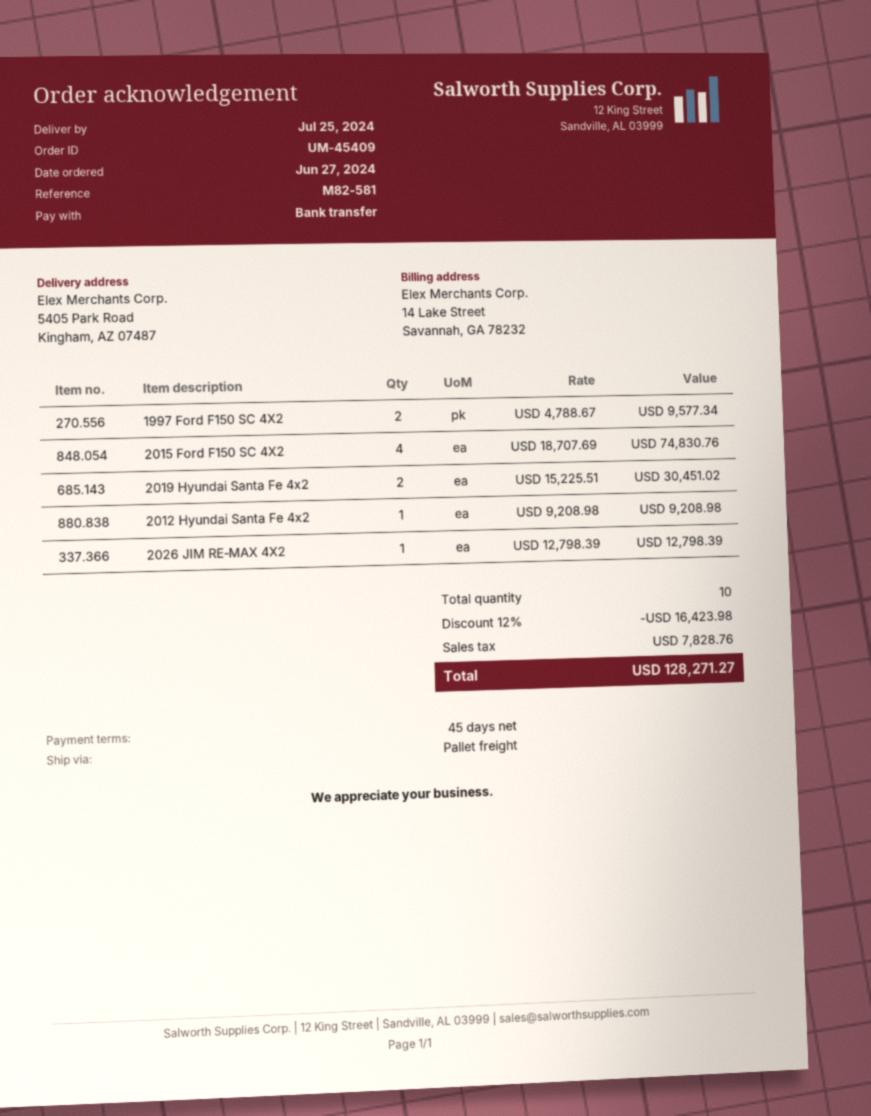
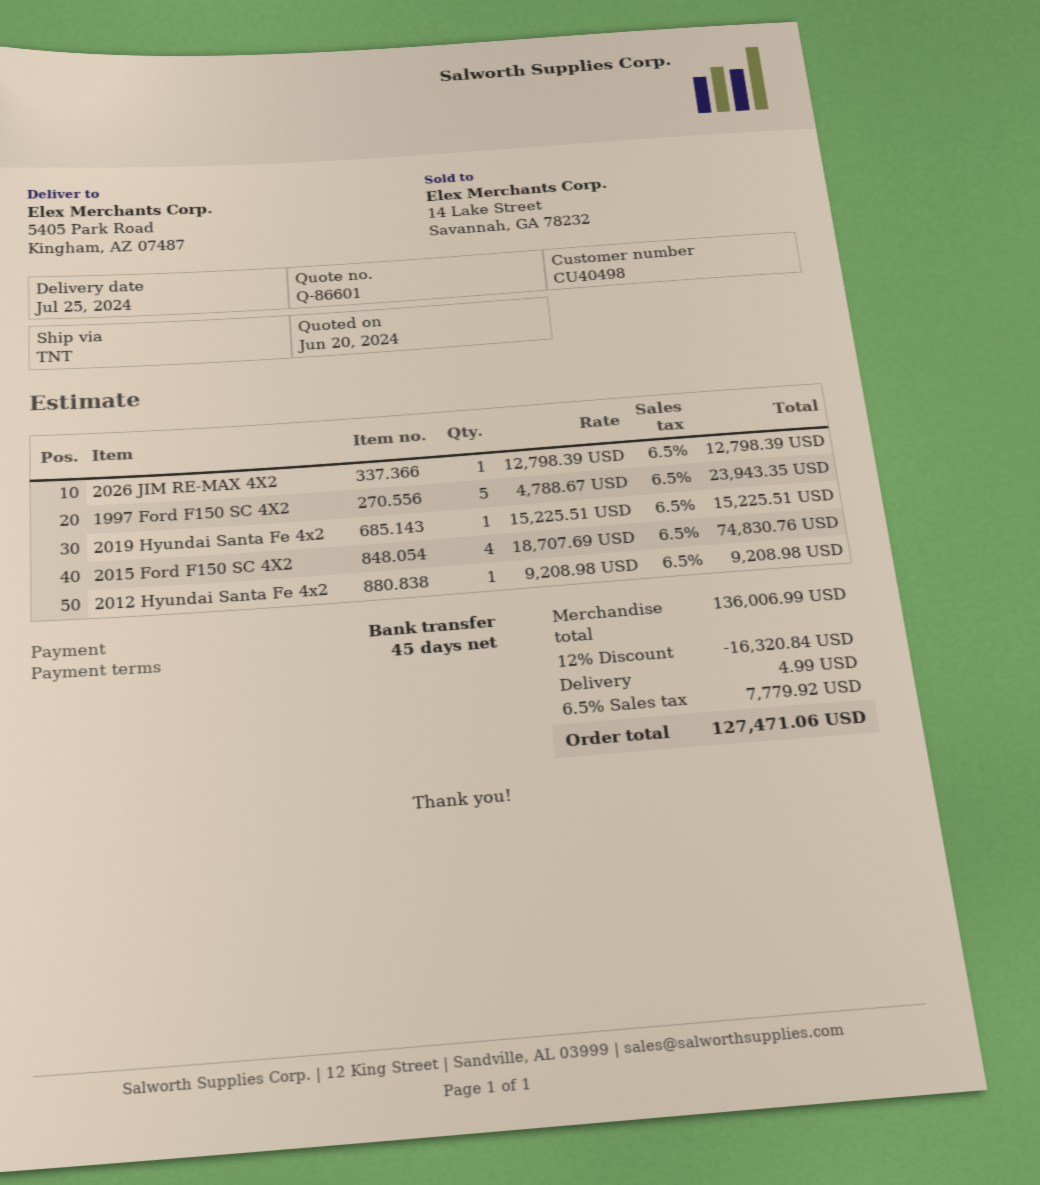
shipping method: pallet freight -> TNT
1997 Ford F150 SC 4X2: 2 x 4788.67 = 9577.34 -> 5 x 4788.67 = 23943.35
2019 Hyundai Santa Fe 4x2: 2 x 15225.51 = 30451.02 -> 1 x 15225.51 = 15225.51
discount: 12% = 16423.98 -> 12% = 16320.84
shipping: none -> 4.99
tax: 7828.76 -> 7779.92
total: 128271.27 -> 127471.06

